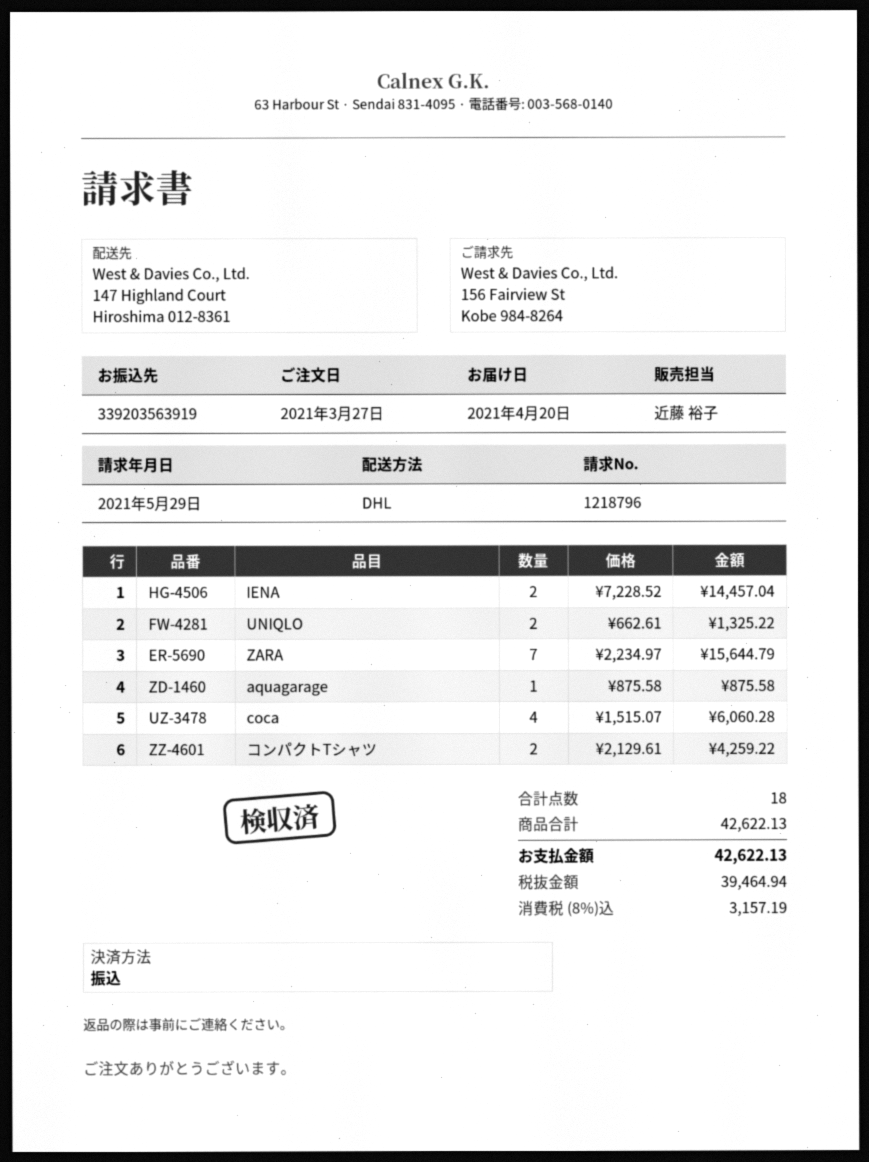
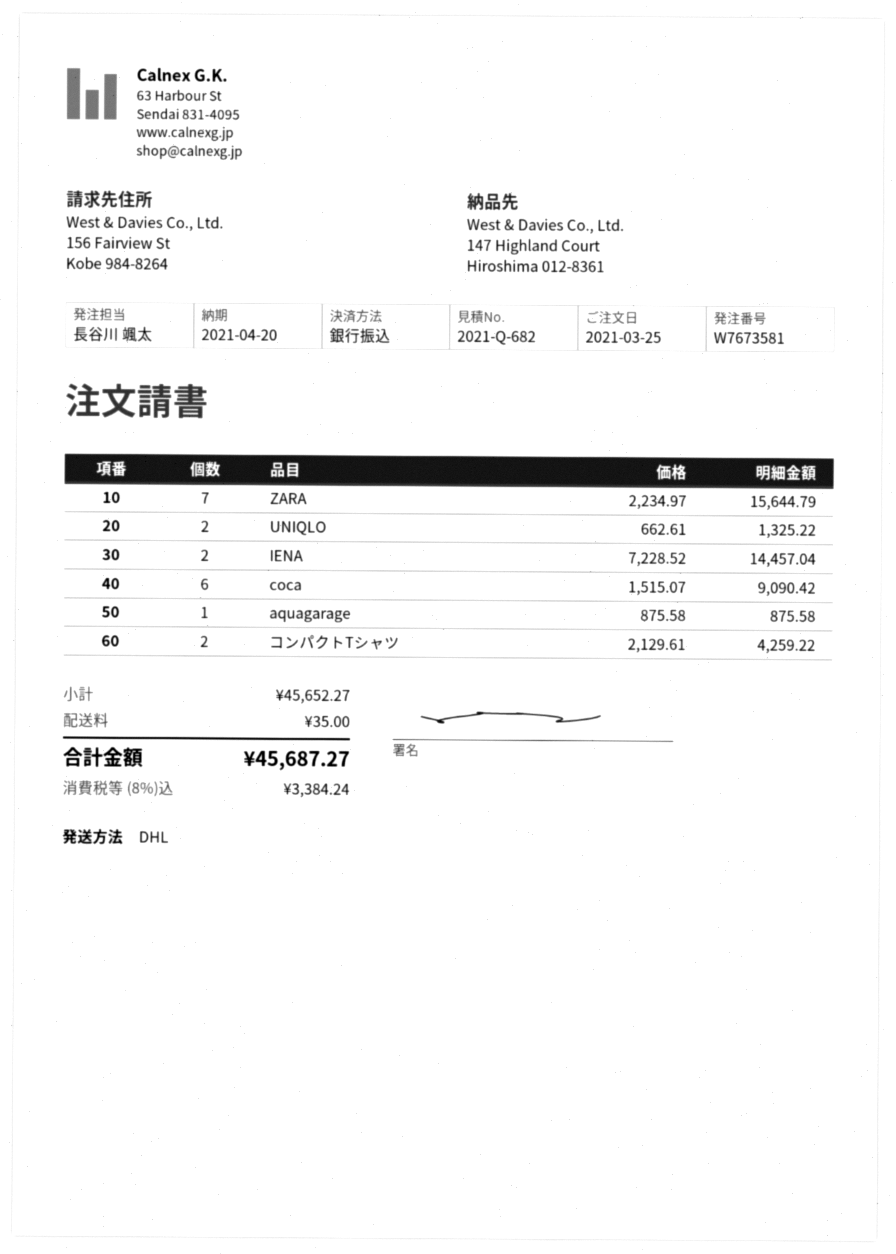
order date: 2021-03-27 -> 2021-03-25
coca: 4 x 1515.07 = 6060.28 -> 6 x 1515.07 = 9090.42
subtotal: 42622.13 -> 45652.27
shipping: none -> 35.00
tax: 8% = 3157.19 -> 8% = 3384.24
total: 42622.13 -> 45687.27

